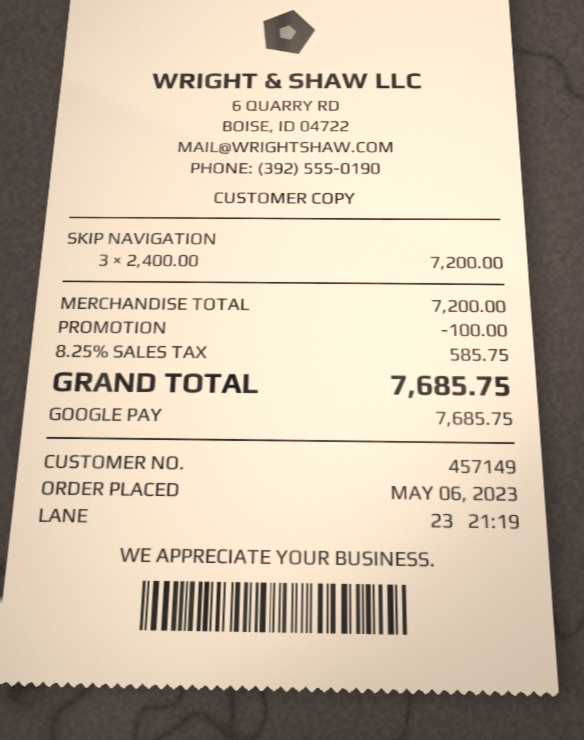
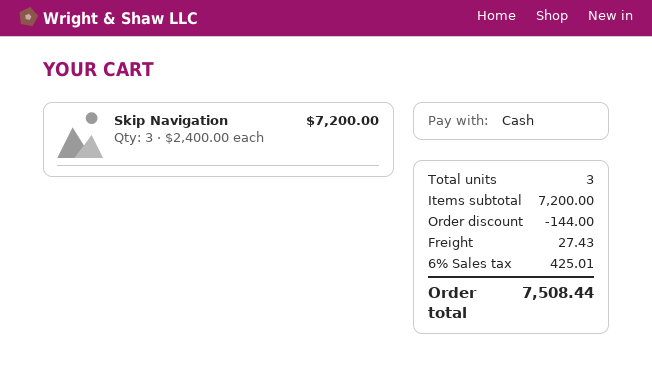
payment method: Google Pay -> cash
discount: 100.00 -> 144.00
shipping: none -> 27.43
tax: 8.25% = 585.75 -> 6% = 425.01
total: 7685.75 -> 7508.44

